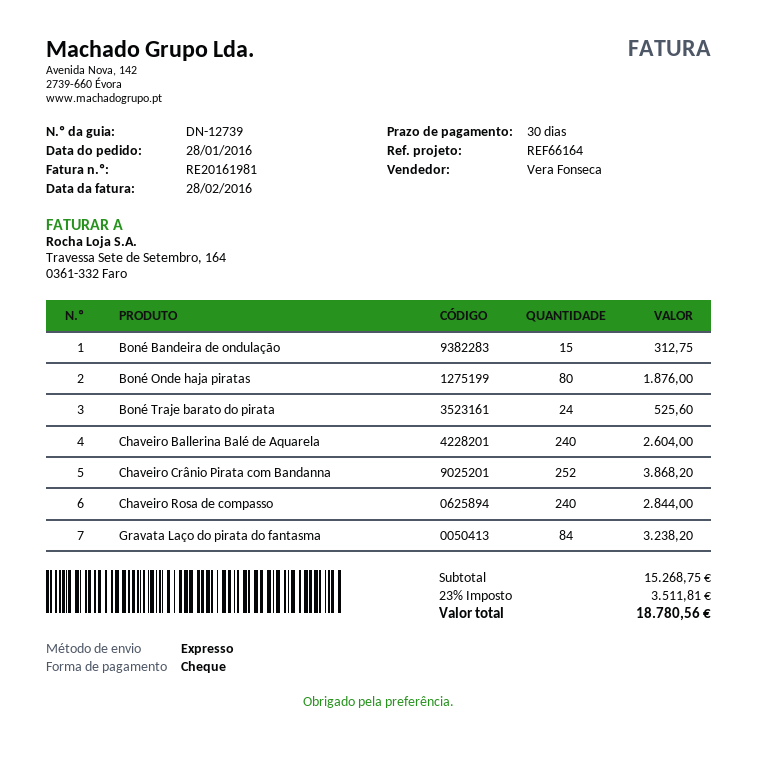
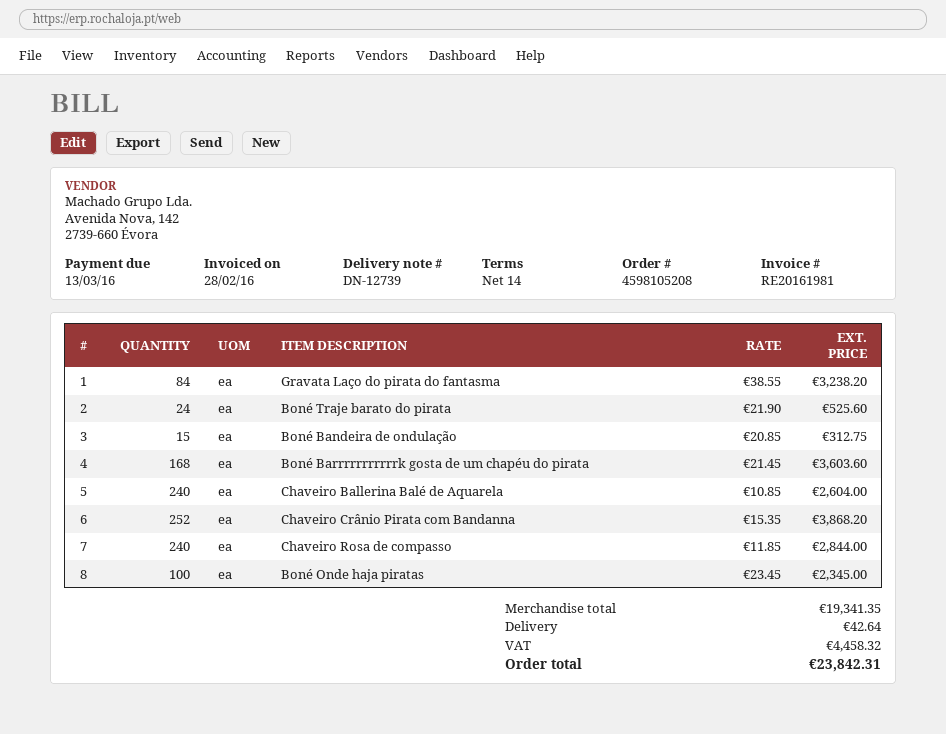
payment terms: 30 days -> 14 days
Boné Onde haja piratas: 80 for 1876.00 -> 100 for 2345.00
Boné Barrrrrrrrrrrk gosta de um chapéu do pirata: none -> 168 for 3603.60
subtotal: 15268.75 -> 19341.35
shipping: none -> 42.64
tax: 3511.81 -> 4458.32
total: 18780.56 -> 23842.31

